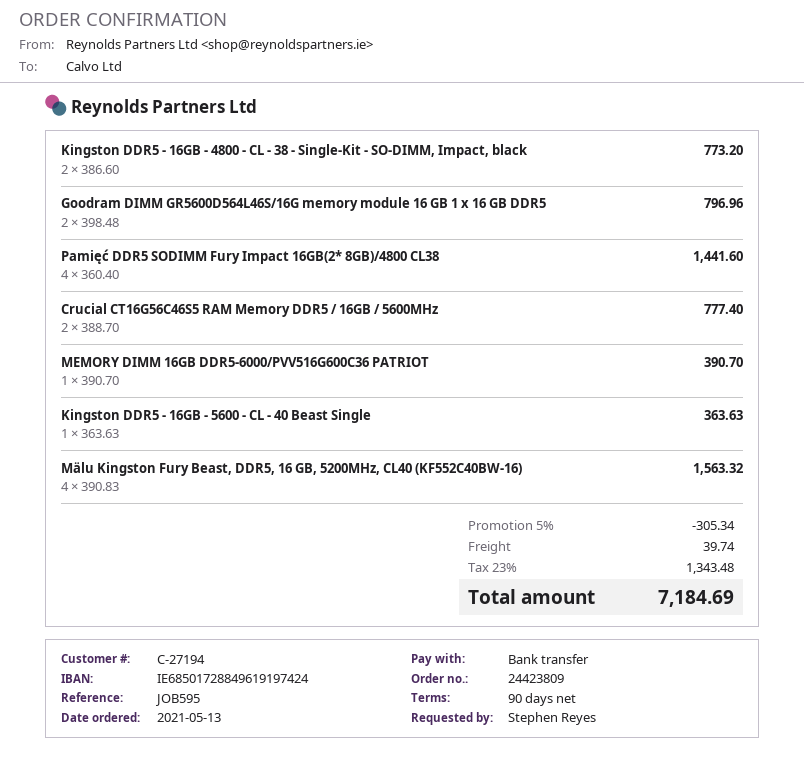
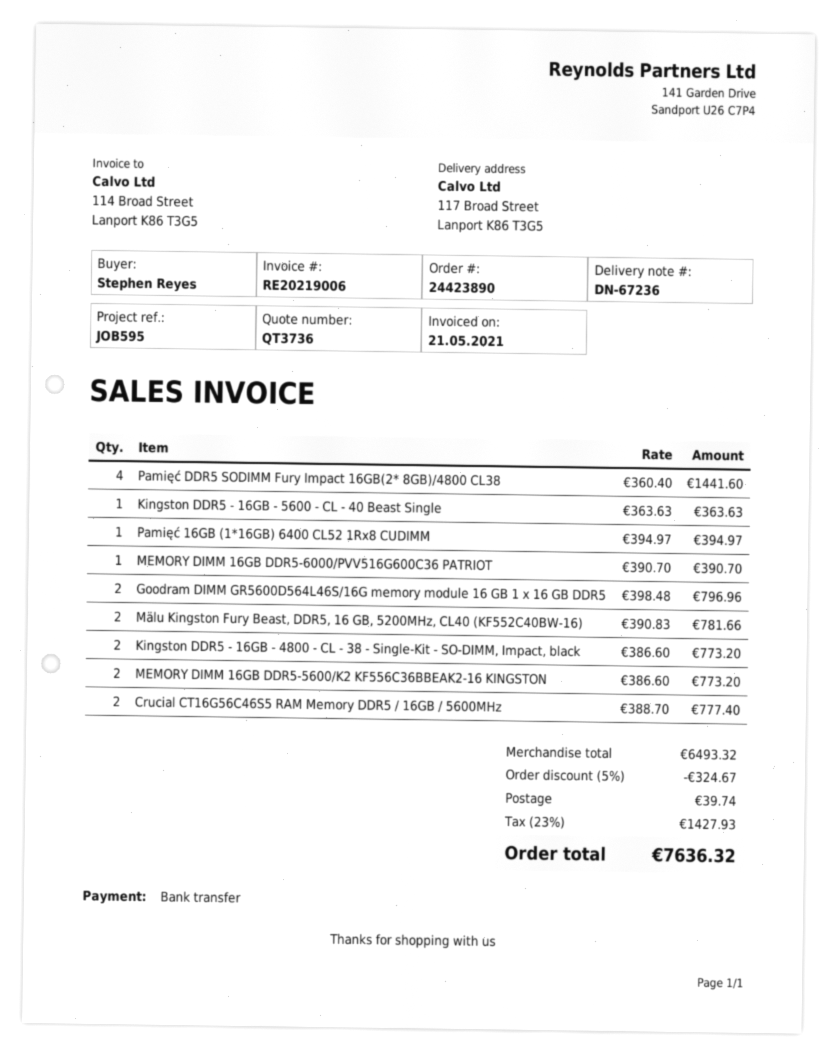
order number: 24423809 -> 24423890
Mälu Kingston Fury Beast, DDR5, 16 GB, 5200MHz, CL40 (KF552C40BW-16): 4 x 390.83 = 1563.32 -> 2 x 390.83 = 781.66
Pamięć 16GB (1*16GB) 6400 CL52 1Rx8 CUDIMM: none -> 1 x 394.97 = 394.97
MEMORY DIMM 16GB DDR5-5600/K2 KF556C36BBEAK2-16 KINGSTON: none -> 2 x 386.60 = 773.20
discount: 5% = 305.34 -> 5% = 324.67
tax: 23% = 1343.48 -> 23% = 1427.93
total: 7184.69 -> 7636.32

